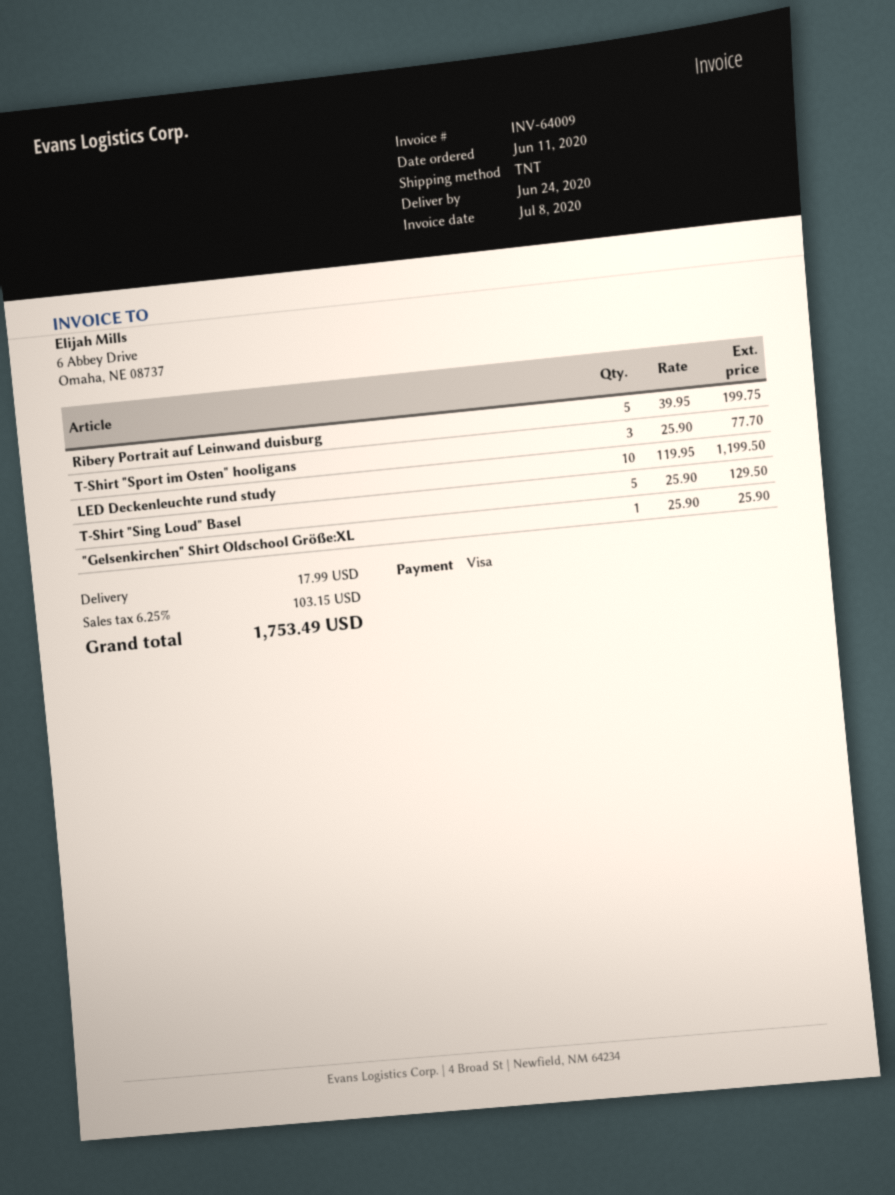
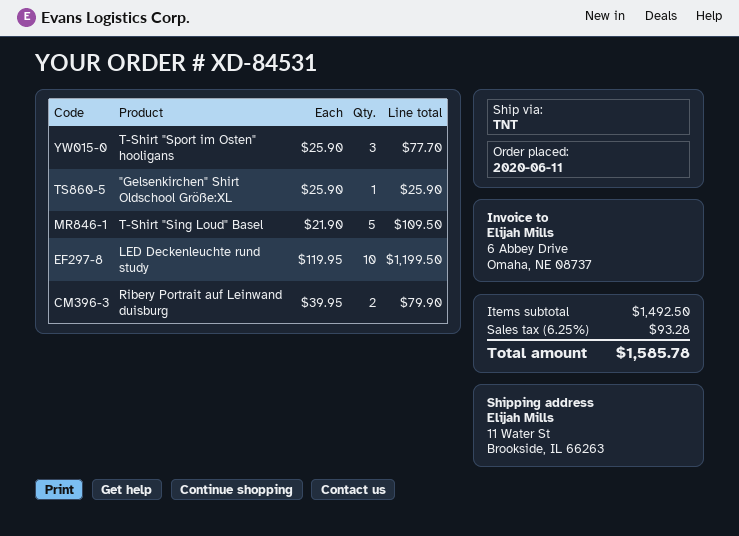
Ribery Portrait auf Leinwand duisburg: 5 x 39.95 = 199.75 -> 2 x 39.95 = 79.90
T-Shirt "Sing Loud" Basel: 5 x 25.90 = 129.50 -> 5 x 21.90 = 109.50
shipping: 17.99 -> none
tax: 6.25% = 103.15 -> 6.25% = 93.28
total: 1753.49 -> 1585.78

